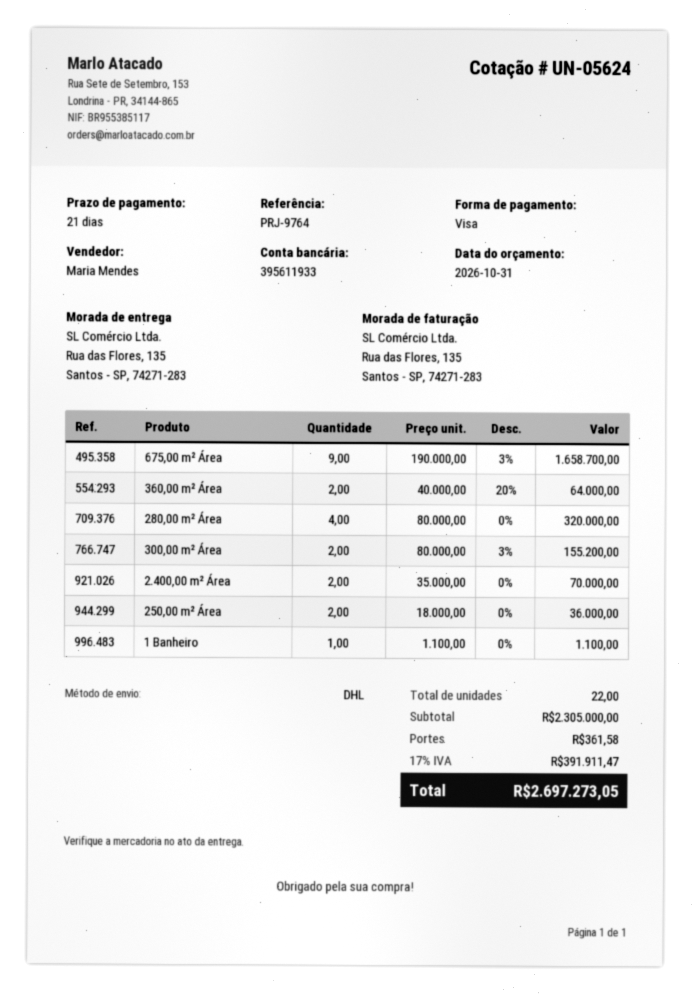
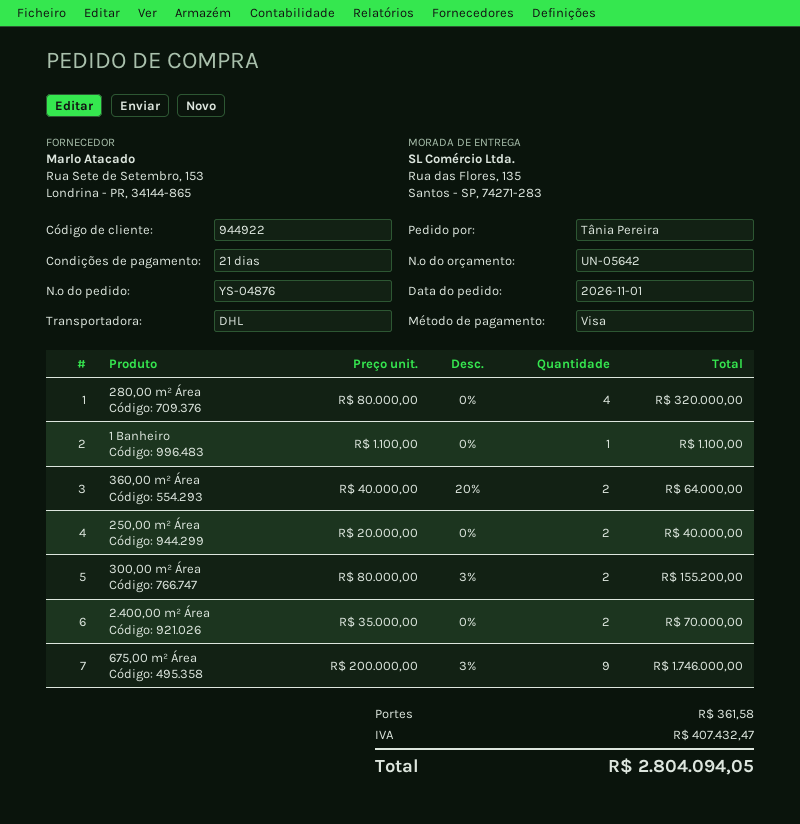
quote number: UN-05624 -> UN-05642
675,00 m² Área: 9 x 190000.00 - 3% = 1658700.00 -> 9 x 200000.00 - 3% = 1746000.00
250,00 m² Área: 2 x 18000.00 = 36000.00 -> 2 x 20000.00 = 40000.00
tax: 391911.47 -> 407432.47
total: 2697273.05 -> 2804094.05

